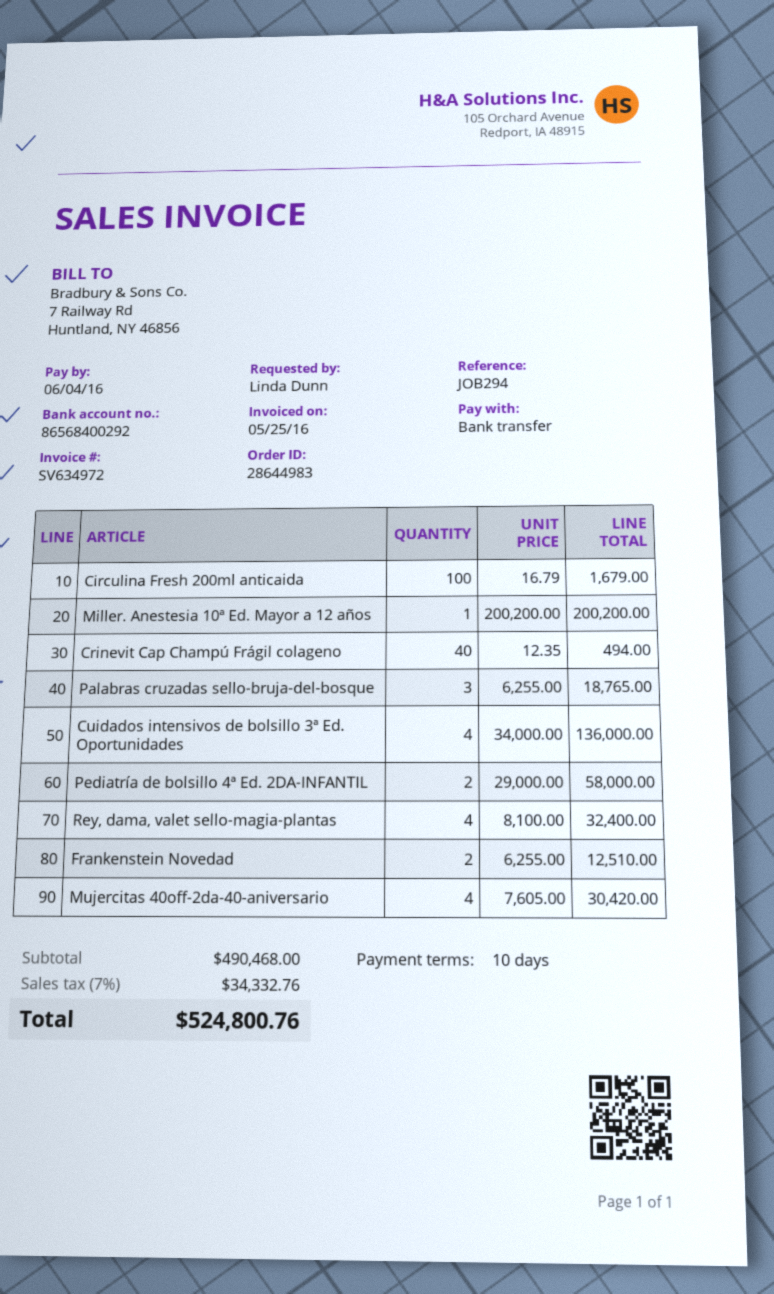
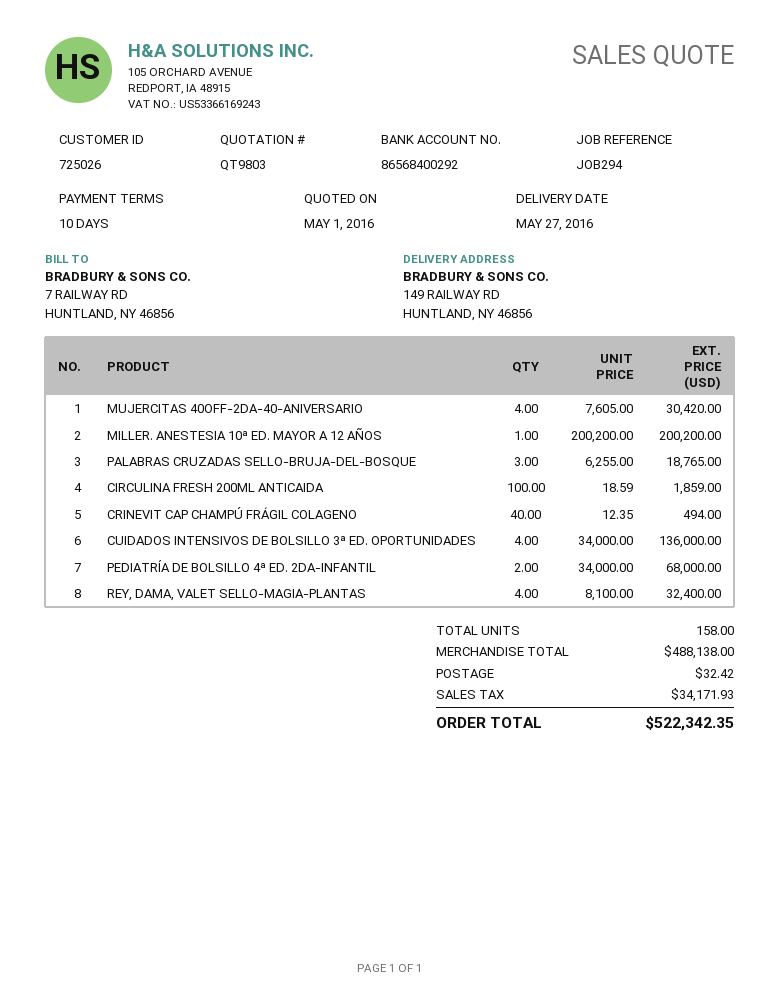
Circulina Fresh 200ml anticaida: 100 x 16.79 = 1679.00 -> 100 x 18.59 = 1859.00
Pediatría de bolsillo 4ª Ed. 2DA-INFANTIL: 2 x 29000.00 = 58000.00 -> 2 x 34000.00 = 68000.00
Frankenstein Novedad: 2 x 6255.00 = 12510.00 -> none
subtotal: 490468.00 -> 488138.00
shipping: none -> 32.42
tax: 34332.76 -> 34171.93
total: 524800.76 -> 522342.35

